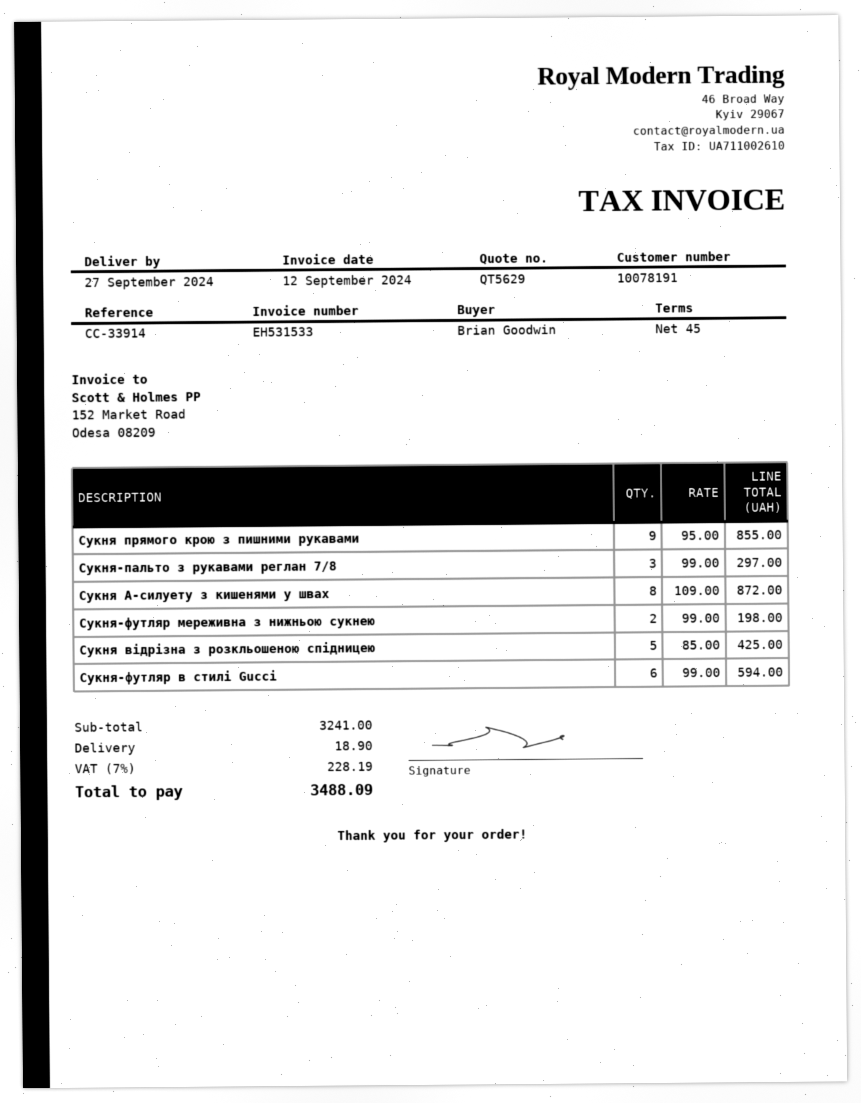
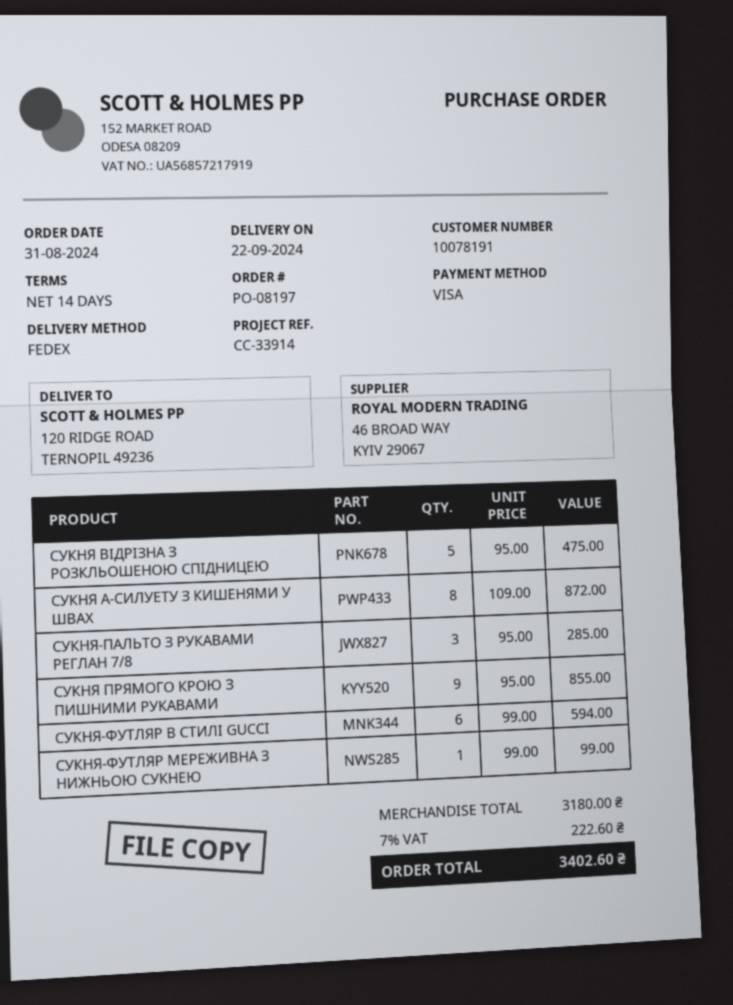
delivery date: 2024-09-27 -> 2024-09-22
payment terms: 45 days -> 14 days
Сукня-пальто з рукавами реглан 7/8: 3 x 99.00 = 297.00 -> 3 x 95.00 = 285.00
Сукня-футляр мереживна з нижньою сукнею: 2 x 99.00 = 198.00 -> 1 x 99.00 = 99.00
Сукня відрізна з розкльошеною спідницею: 5 x 85.00 = 425.00 -> 5 x 95.00 = 475.00
subtotal: 3241.00 -> 3180.00
shipping: 18.90 -> none
tax: 7% = 228.19 -> 7% = 222.60
total: 3488.09 -> 3402.60

